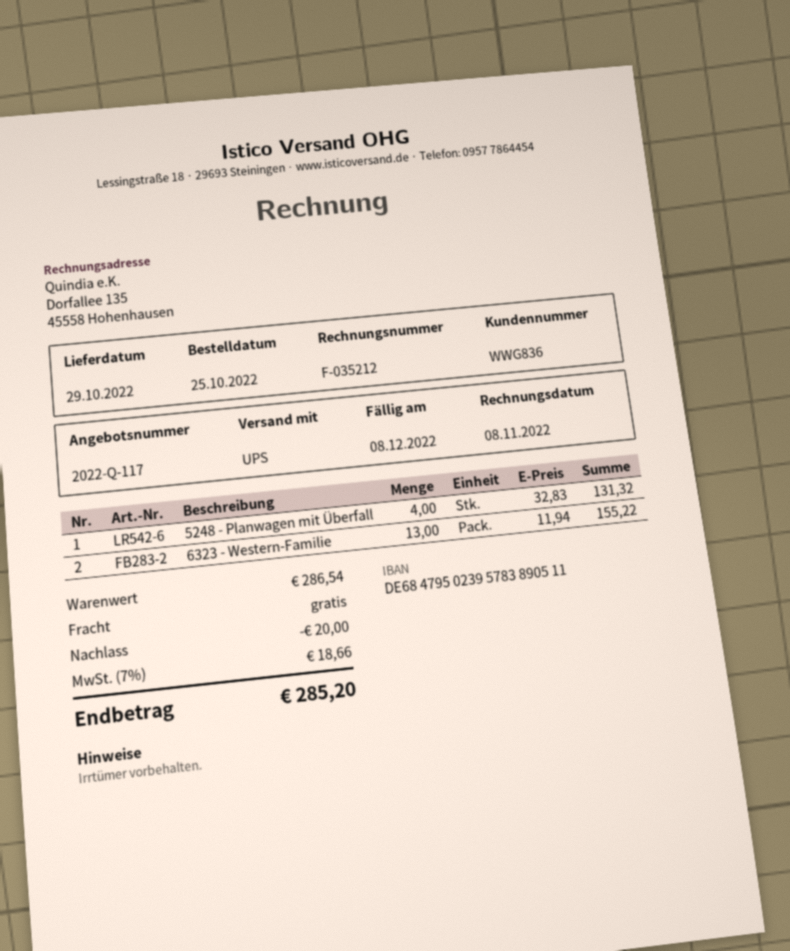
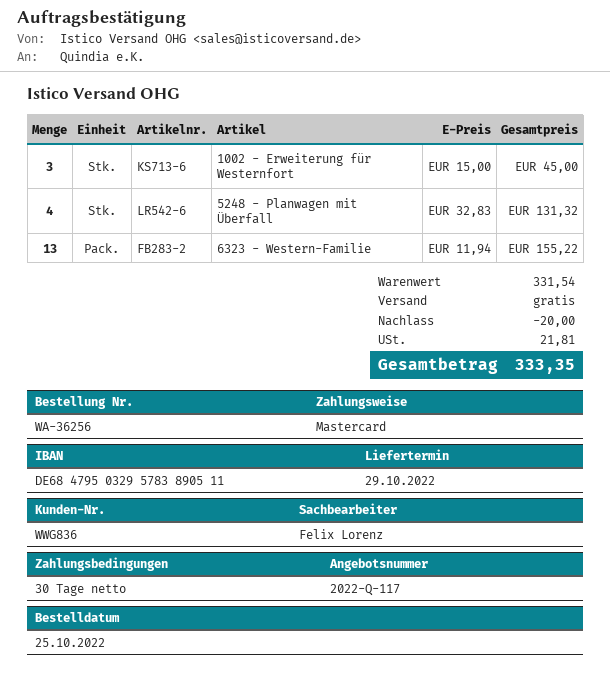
bank account: DE68479502395783890511 -> DE68479503295783890511
1002 - Erweiterung für Westernfort: none -> 3 x 15.00 = 45.00
subtotal: 286.54 -> 331.54
tax: 18.66 -> 21.81
total: 285.20 -> 333.35

